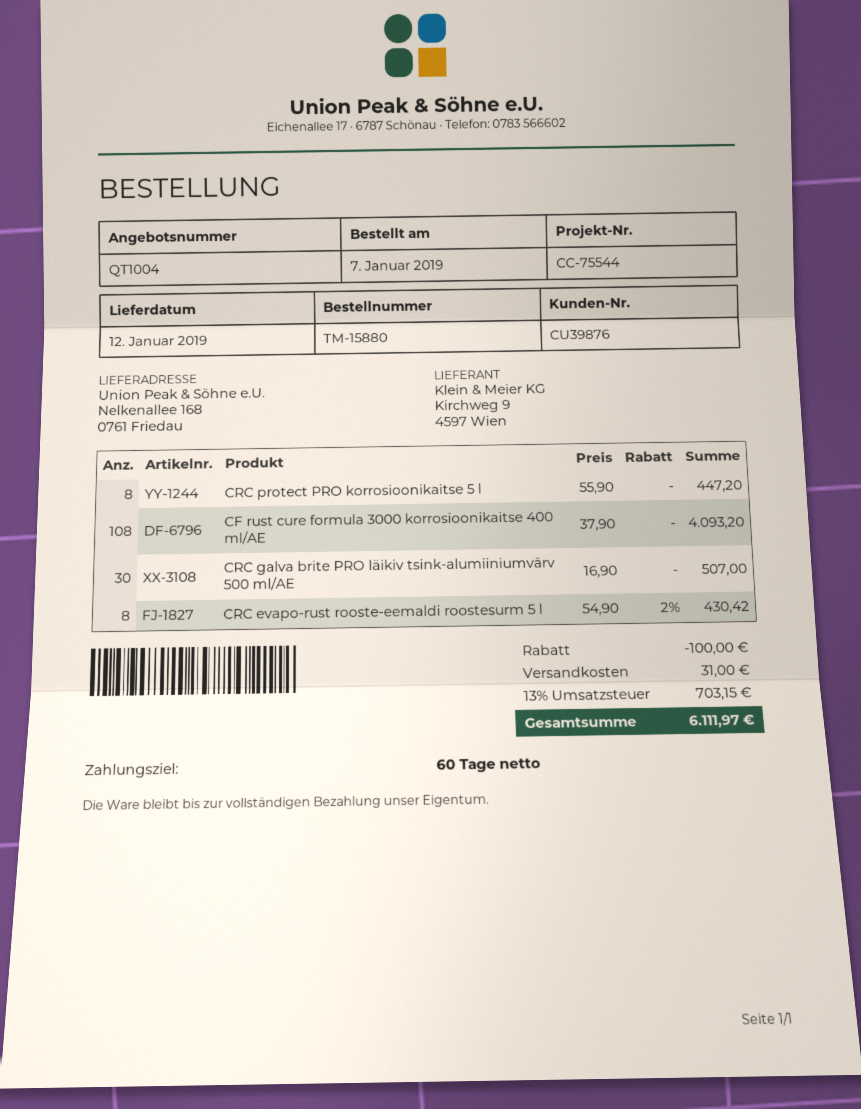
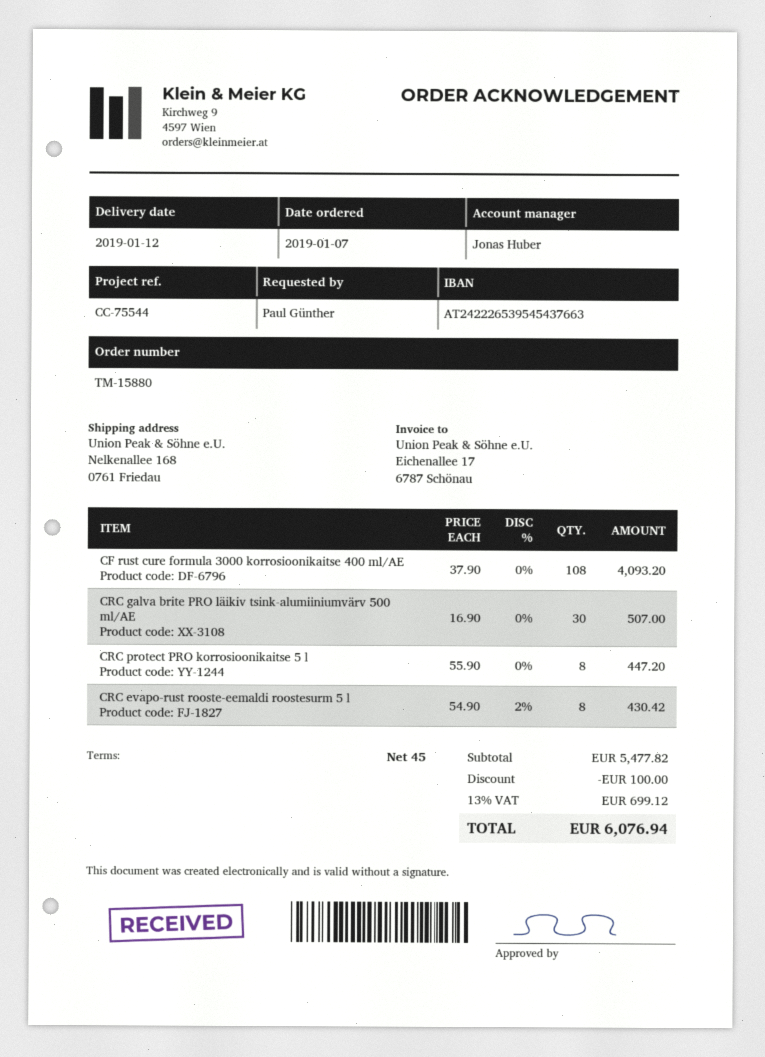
payment terms: 60 days -> 45 days
shipping: 31.00 -> none
tax: 13% = 703.15 -> 13% = 699.12
total: 6111.97 -> 6076.94

